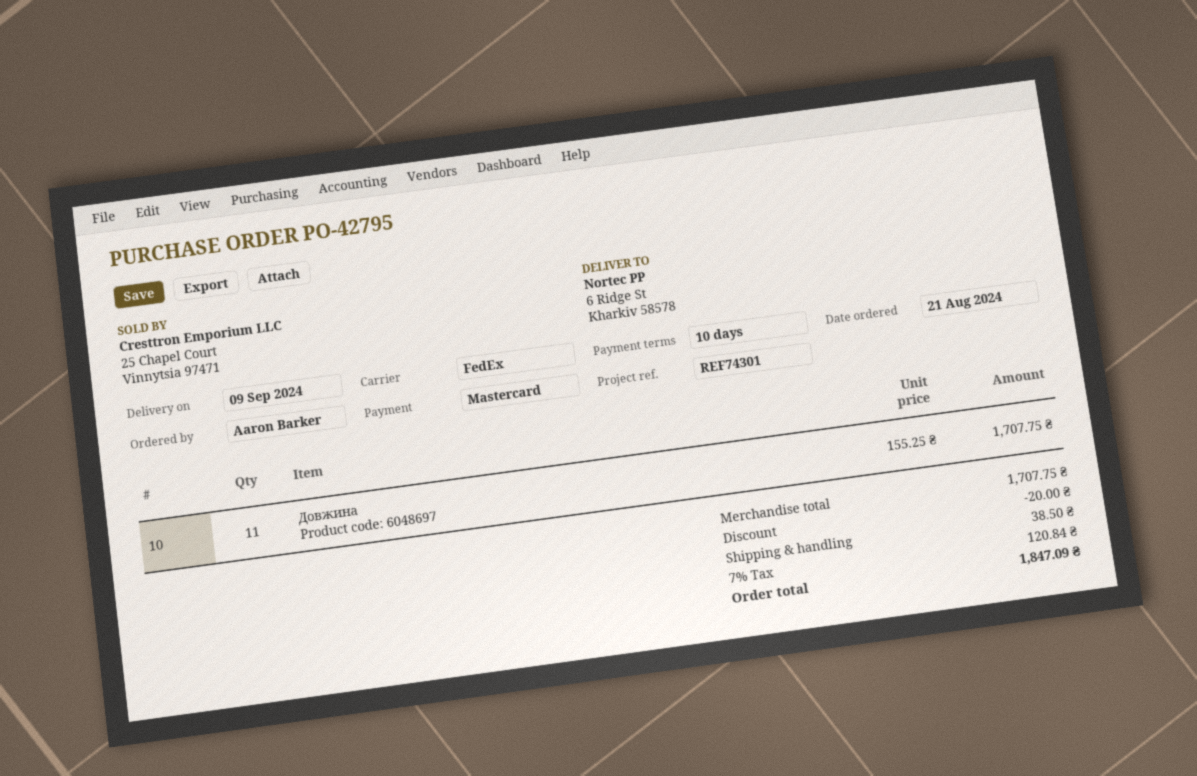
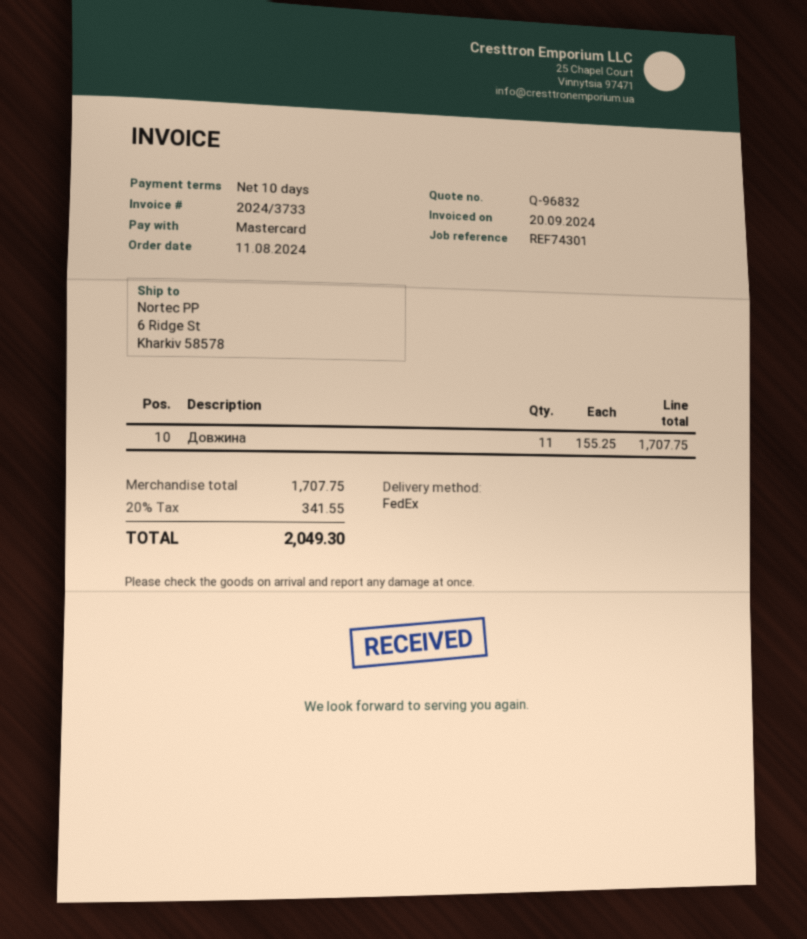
order date: 2024-08-21 -> 2024-08-11
discount: 20.00 -> none
shipping: 38.50 -> none
tax: 7% = 120.84 -> 20% = 341.55
total: 1847.09 -> 2049.30

